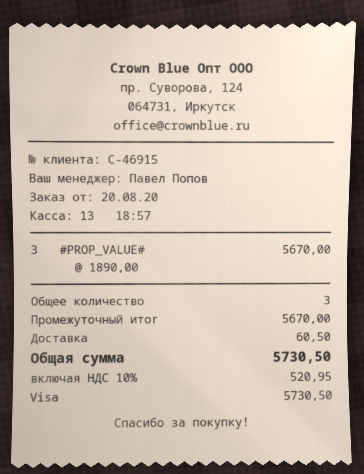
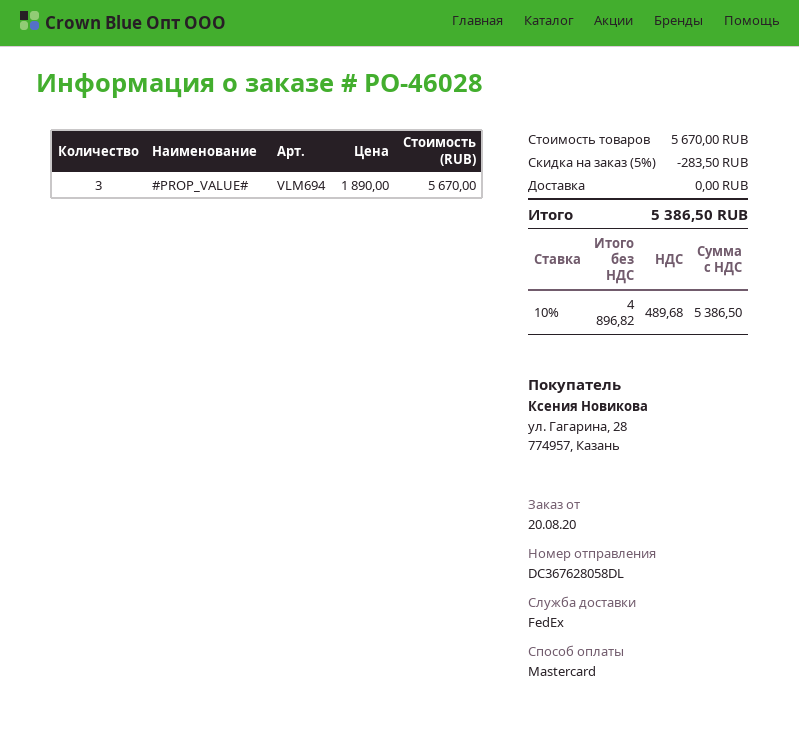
payment method: Visa -> Mastercard
discount: none -> 5% = 283.50
shipping: 60.50 -> 0.00
tax: 10% = 520.95 -> 10% = 489.68
total: 5730.50 -> 5386.50

